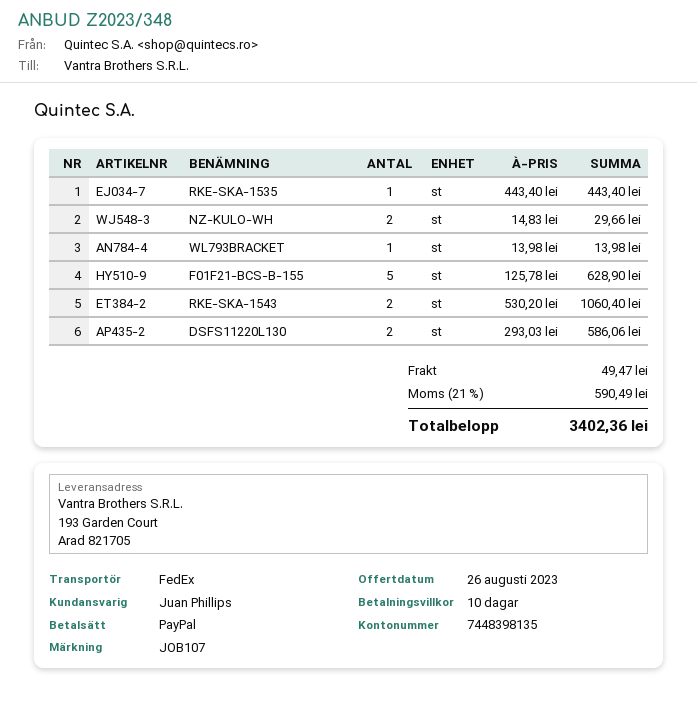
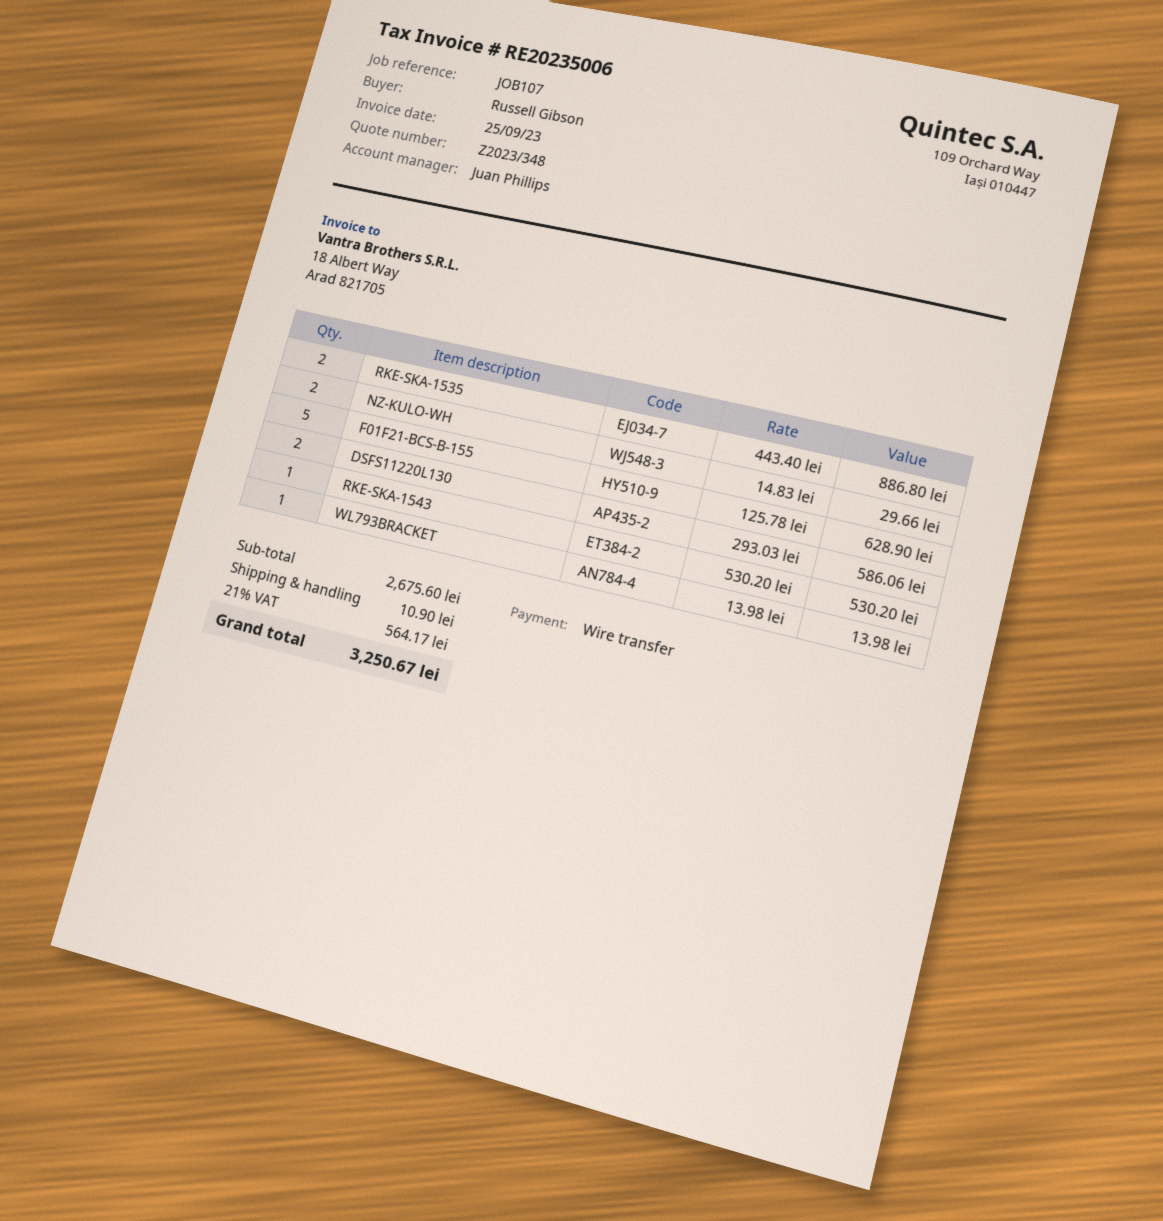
payment method: PayPal -> bank transfer
RKE-SKA-1535: 1 x 443.40 = 443.40 -> 2 x 443.40 = 886.80
RKE-SKA-1543: 2 x 530.20 = 1060.40 -> 1 x 530.20 = 530.20
shipping: 49.47 -> 10.90
tax: 21% = 590.49 -> 21% = 564.17
total: 3402.36 -> 3250.67

